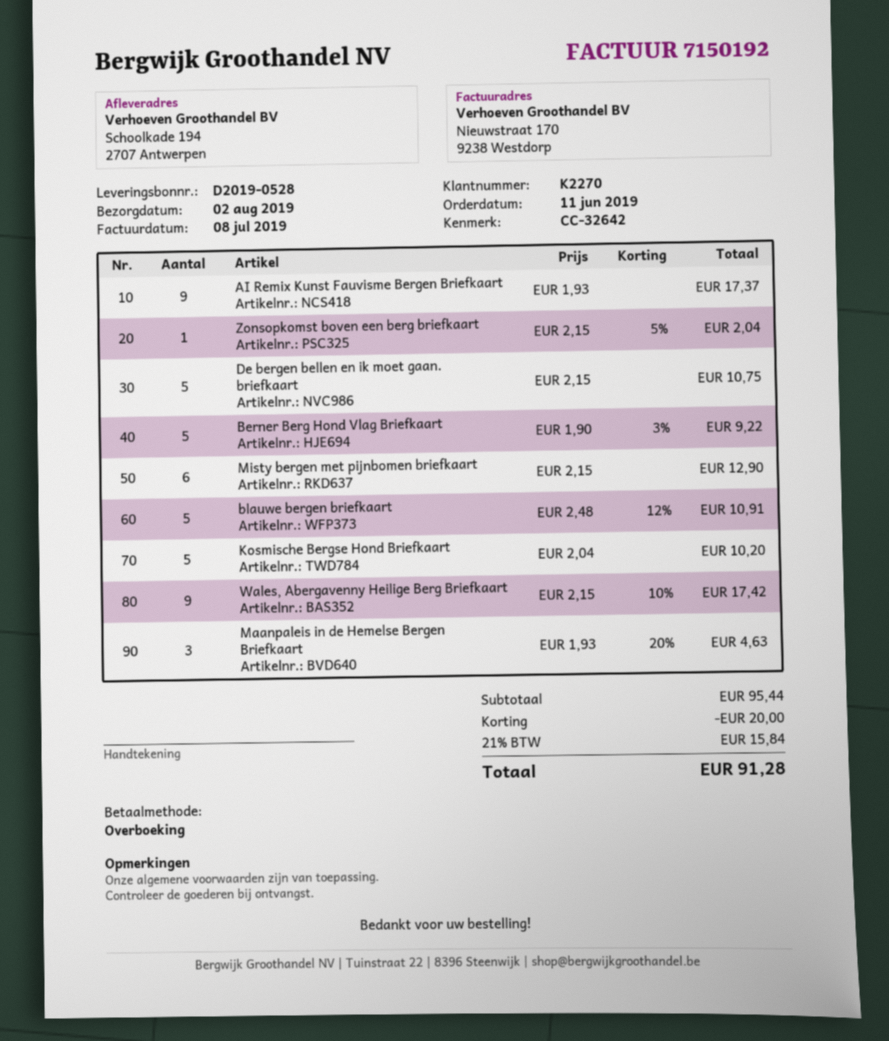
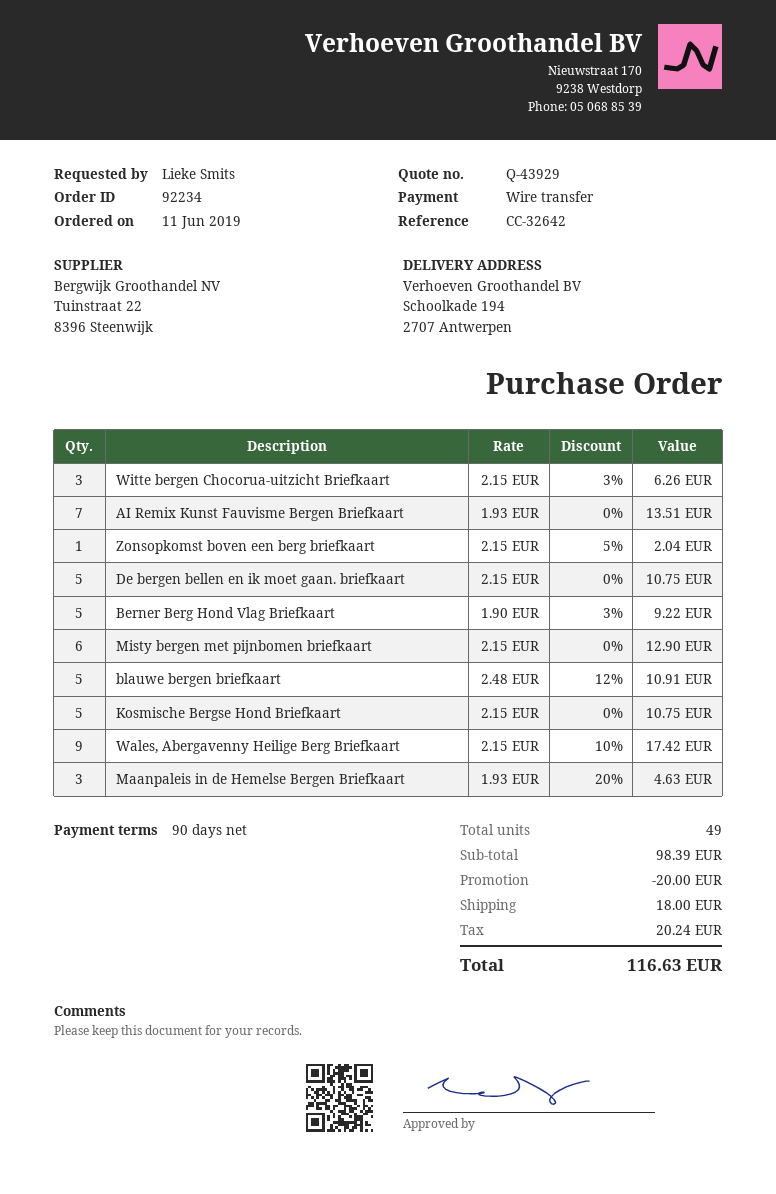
AI Remix Kunst Fauvisme Bergen Briefkaart: 9 x 1.93 = 17.37 -> 7 x 1.93 = 13.51
Kosmische Bergse Hond Briefkaart: 5 x 2.04 = 10.20 -> 5 x 2.15 = 10.75
Witte bergen Chocorua-uitzicht Briefkaart: none -> 3 x 2.15 - 3% = 6.26
subtotal: 95.44 -> 98.39
shipping: none -> 18.00
tax: 15.84 -> 20.24
total: 91.28 -> 116.63

